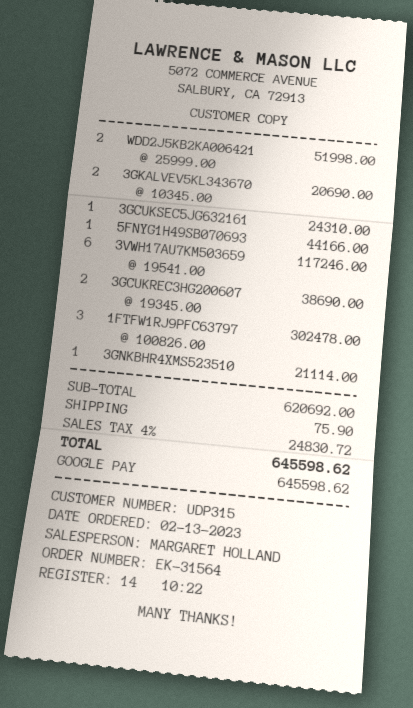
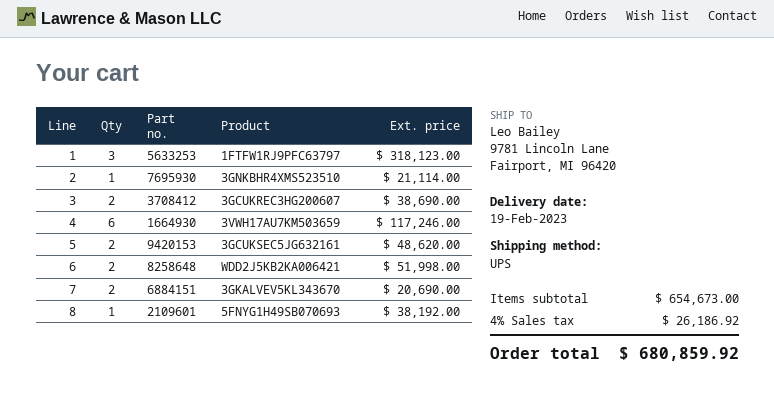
3GCUKSEC5JG632161: 1 for 24310.00 -> 2 for 48620.00
5FNYG1H49SB070693: 1 for 44166.00 -> 1 for 38192.00
1FTFW1RJ9PFC63797: 3 for 302478.00 -> 3 for 318123.00
subtotal: 620692.00 -> 654673.00
shipping: 75.90 -> none
tax: 4% = 24830.72 -> 4% = 26186.92
total: 645598.62 -> 680859.92

